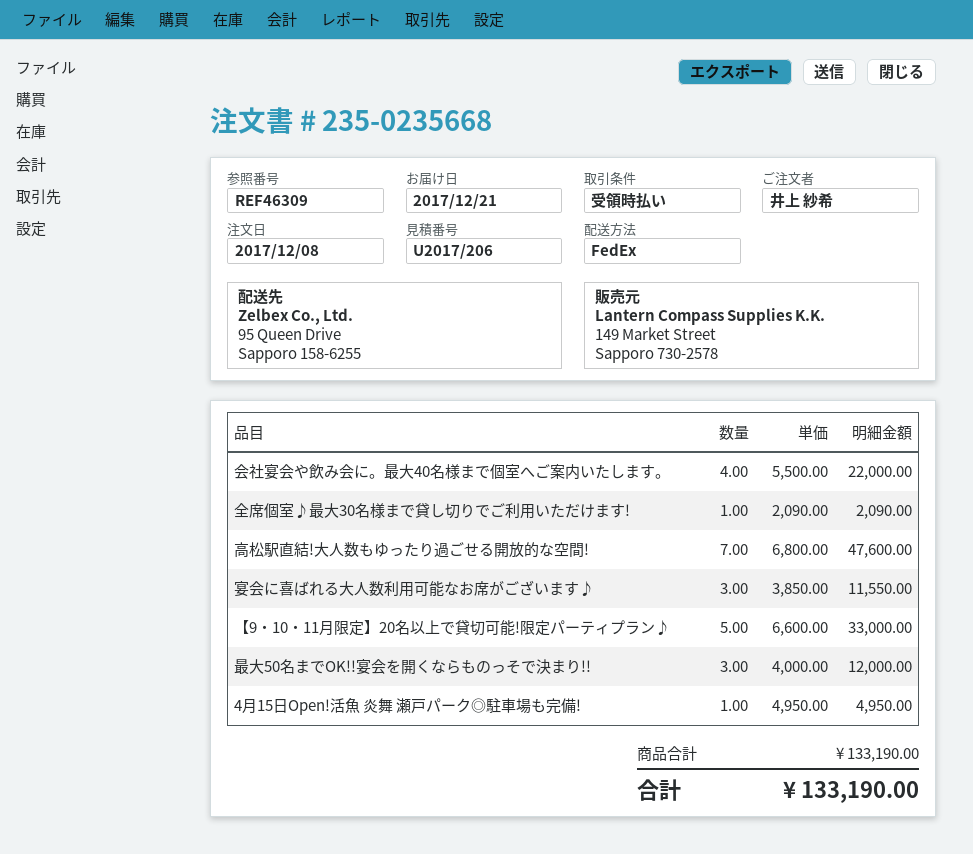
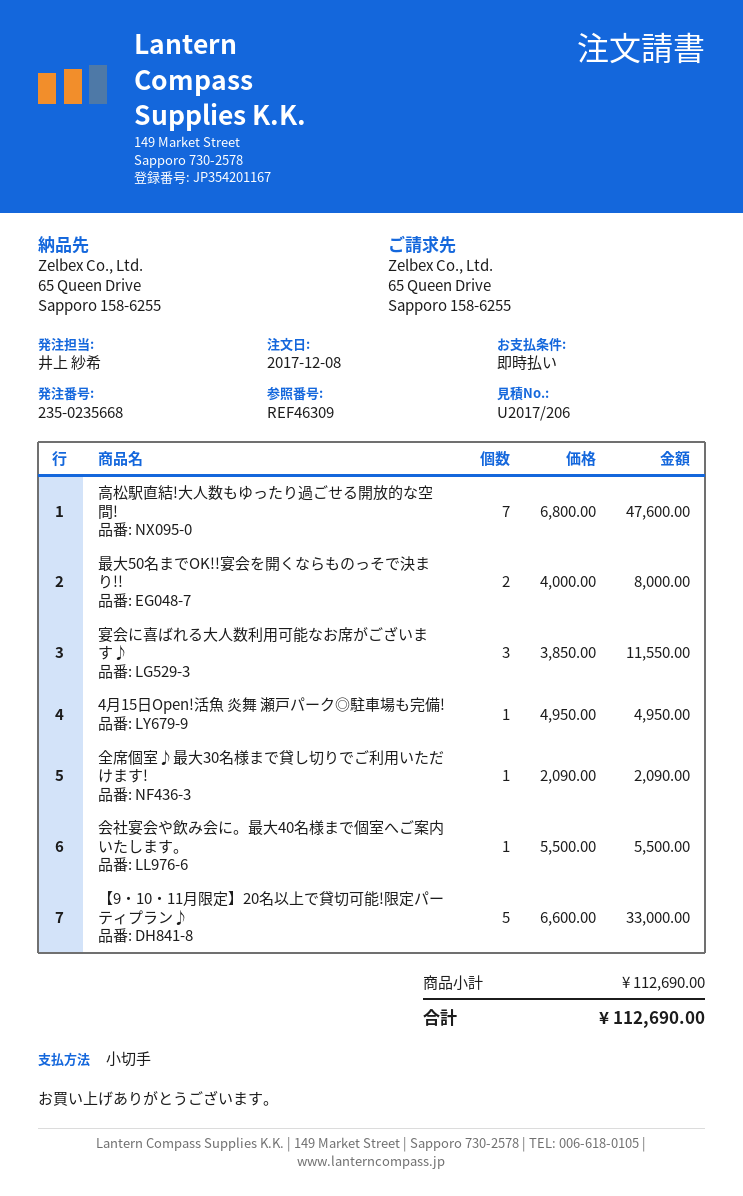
ship to: 95 Queen Drive, Sapporo 158-6255 -> 65 Queen Drive, Sapporo 158-6255
会社宴会や飲み会に。最大40名様まで個室へご案内いたします。: 4 x 5500.00 = 22000.00 -> 1 x 5500.00 = 5500.00
最大50名までOK!!宴会を開くならものっそで決まり!!: 3 x 4000.00 = 12000.00 -> 2 x 4000.00 = 8000.00
subtotal: 133190.00 -> 112690.00
total: 133190.00 -> 112690.00

